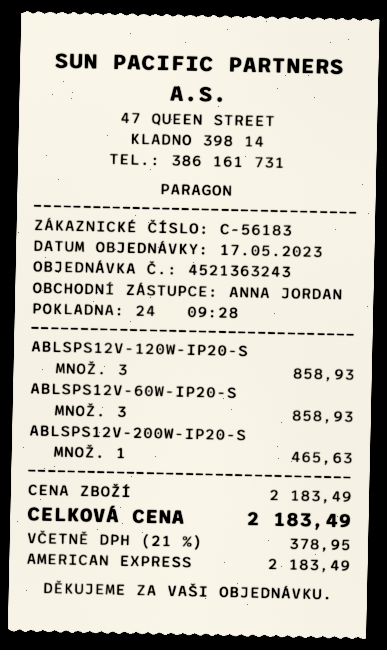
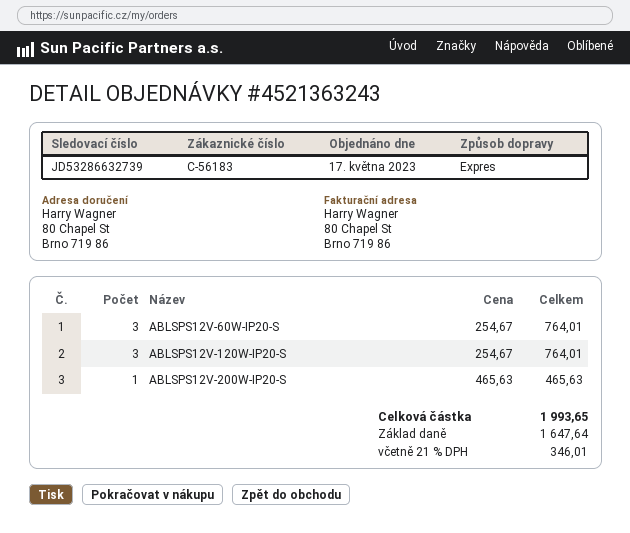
ABLSPS12V-120W-IP20-S: 3 for 858.93 -> 3 for 764.01
ABLSPS12V-60W-IP20-S: 3 for 858.93 -> 3 for 764.01
tax: 21% = 378.95 -> 21% = 346.01
total: 2183.49 -> 1993.65

